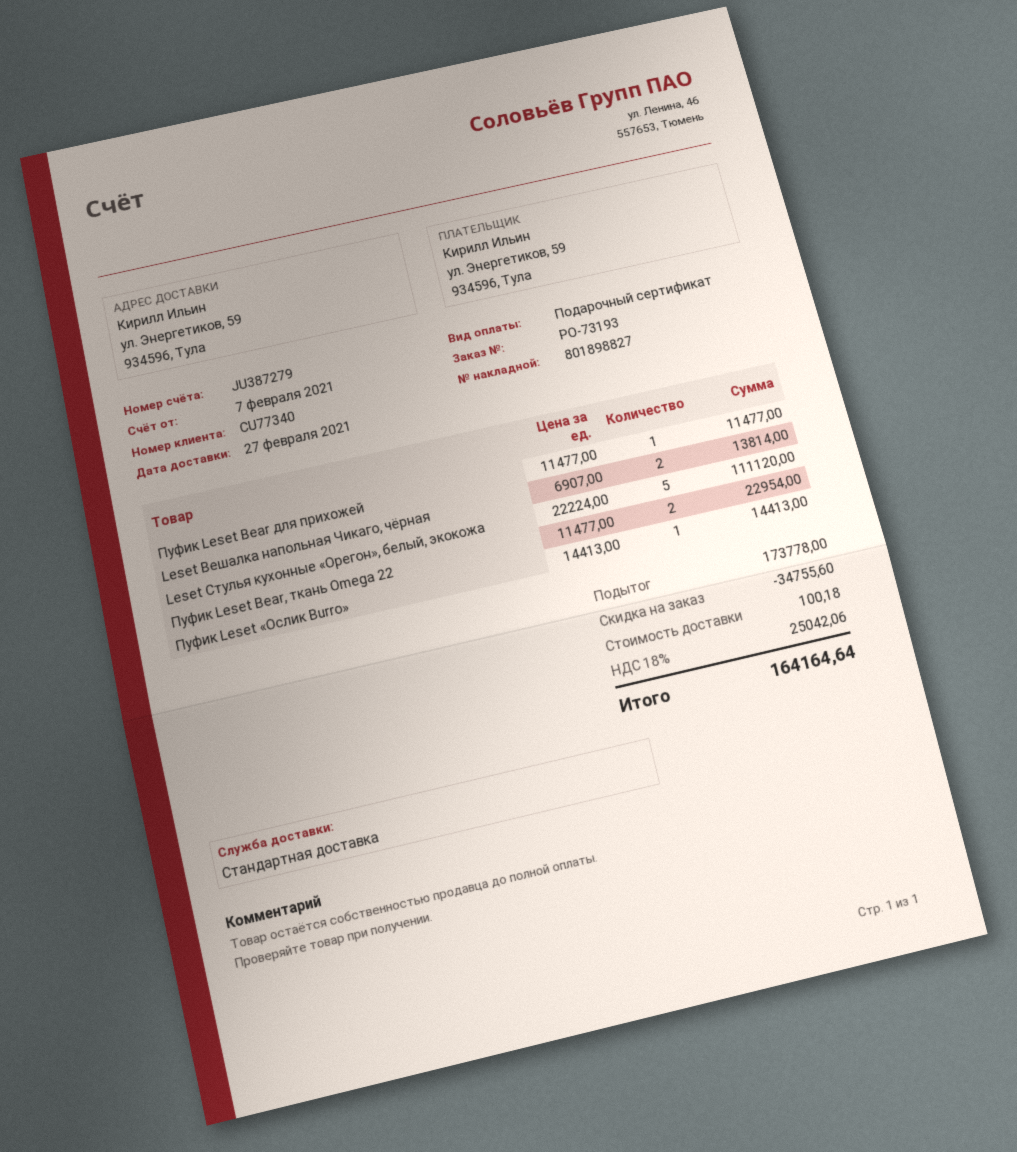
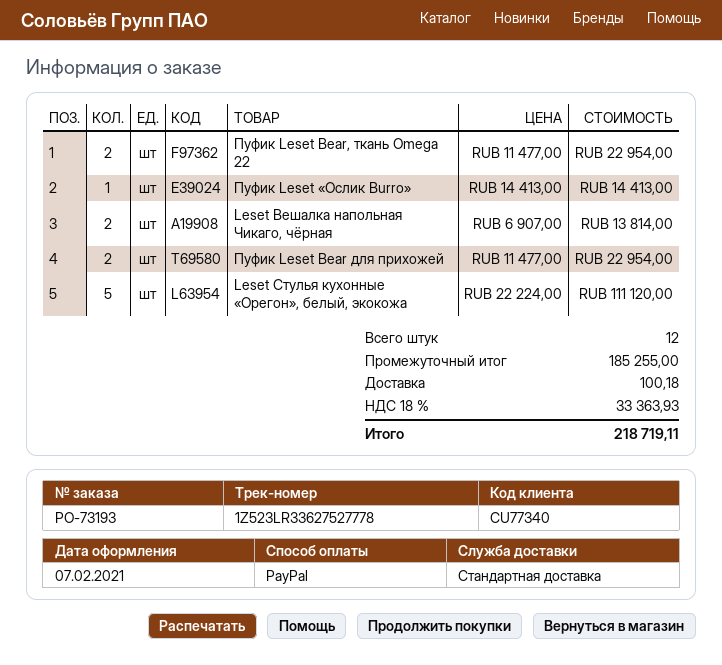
payment method: gift card -> PayPal
Пуфик Leset Bear для прихожей: 1 x 11477.00 = 11477.00 -> 2 x 11477.00 = 22954.00
subtotal: 173778.00 -> 185255.00
discount: 34755.60 -> none
tax: 18% = 25042.06 -> 18% = 33363.93
total: 164164.64 -> 218719.11

